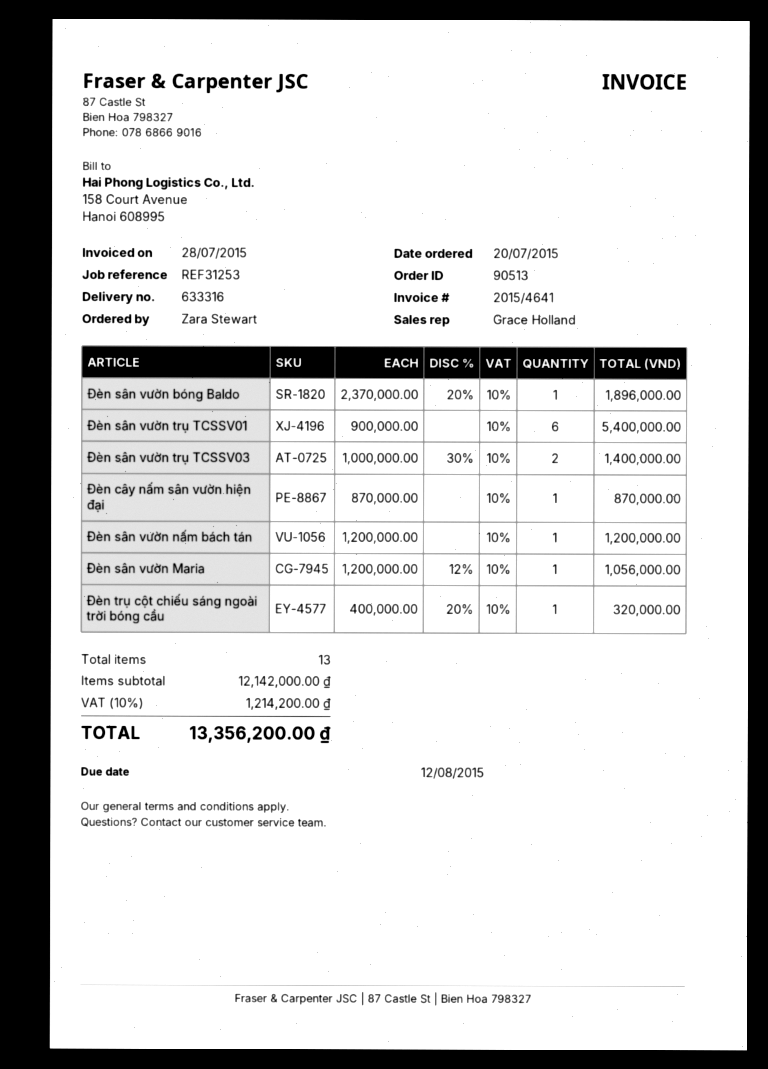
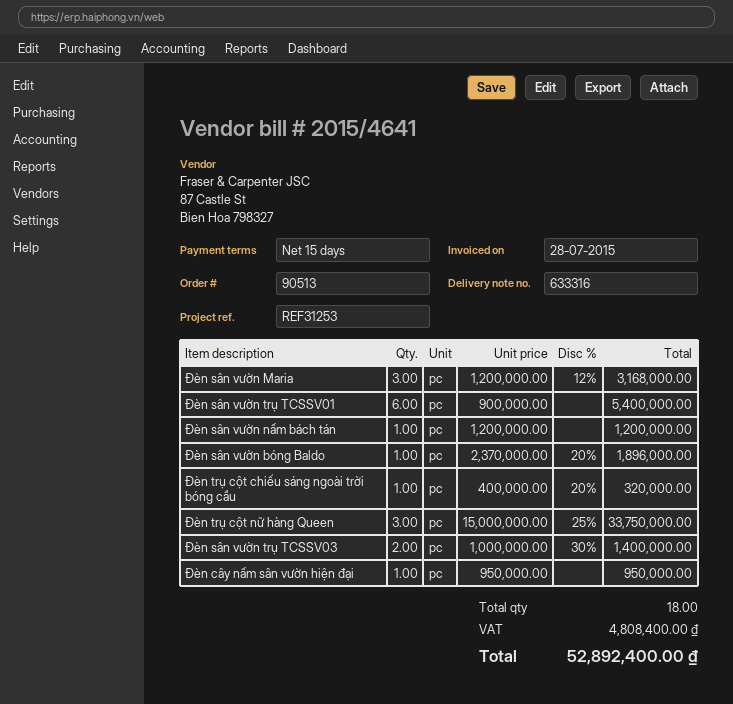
Đèn cây nấm sân vườn hiện đại: 1 x 870000.00 = 870000.00 -> 1 x 950000.00 = 950000.00
Đèn sân vườn Maria: 1 x 1200000.00 - 12% = 1056000.00 -> 3 x 1200000.00 - 12% = 3168000.00
Đèn trụ cột nữ hàng Queen: none -> 3 x 15000000.00 - 25% = 33750000.00
total quantity: 13 -> 18
tax: 1214200.00 -> 4808400.00
total: 13356200.00 -> 52892400.00

